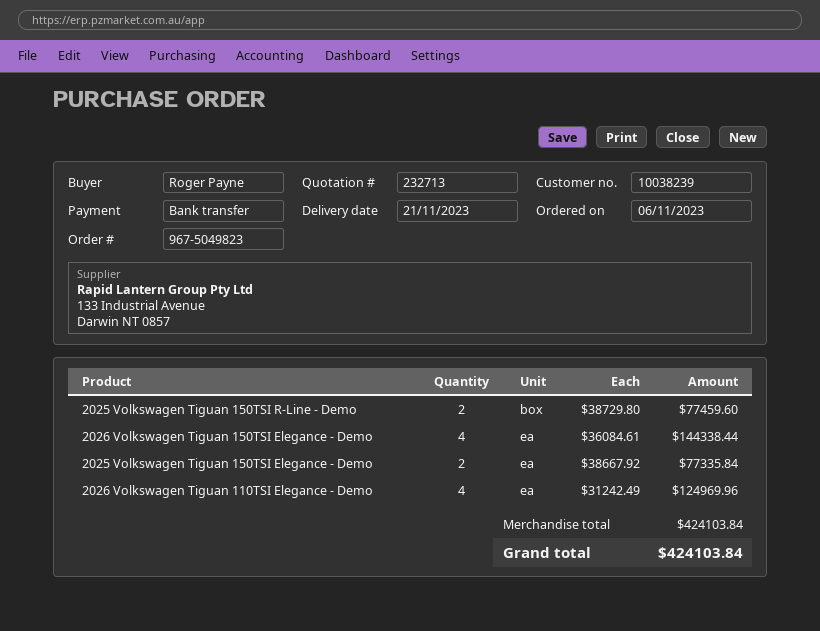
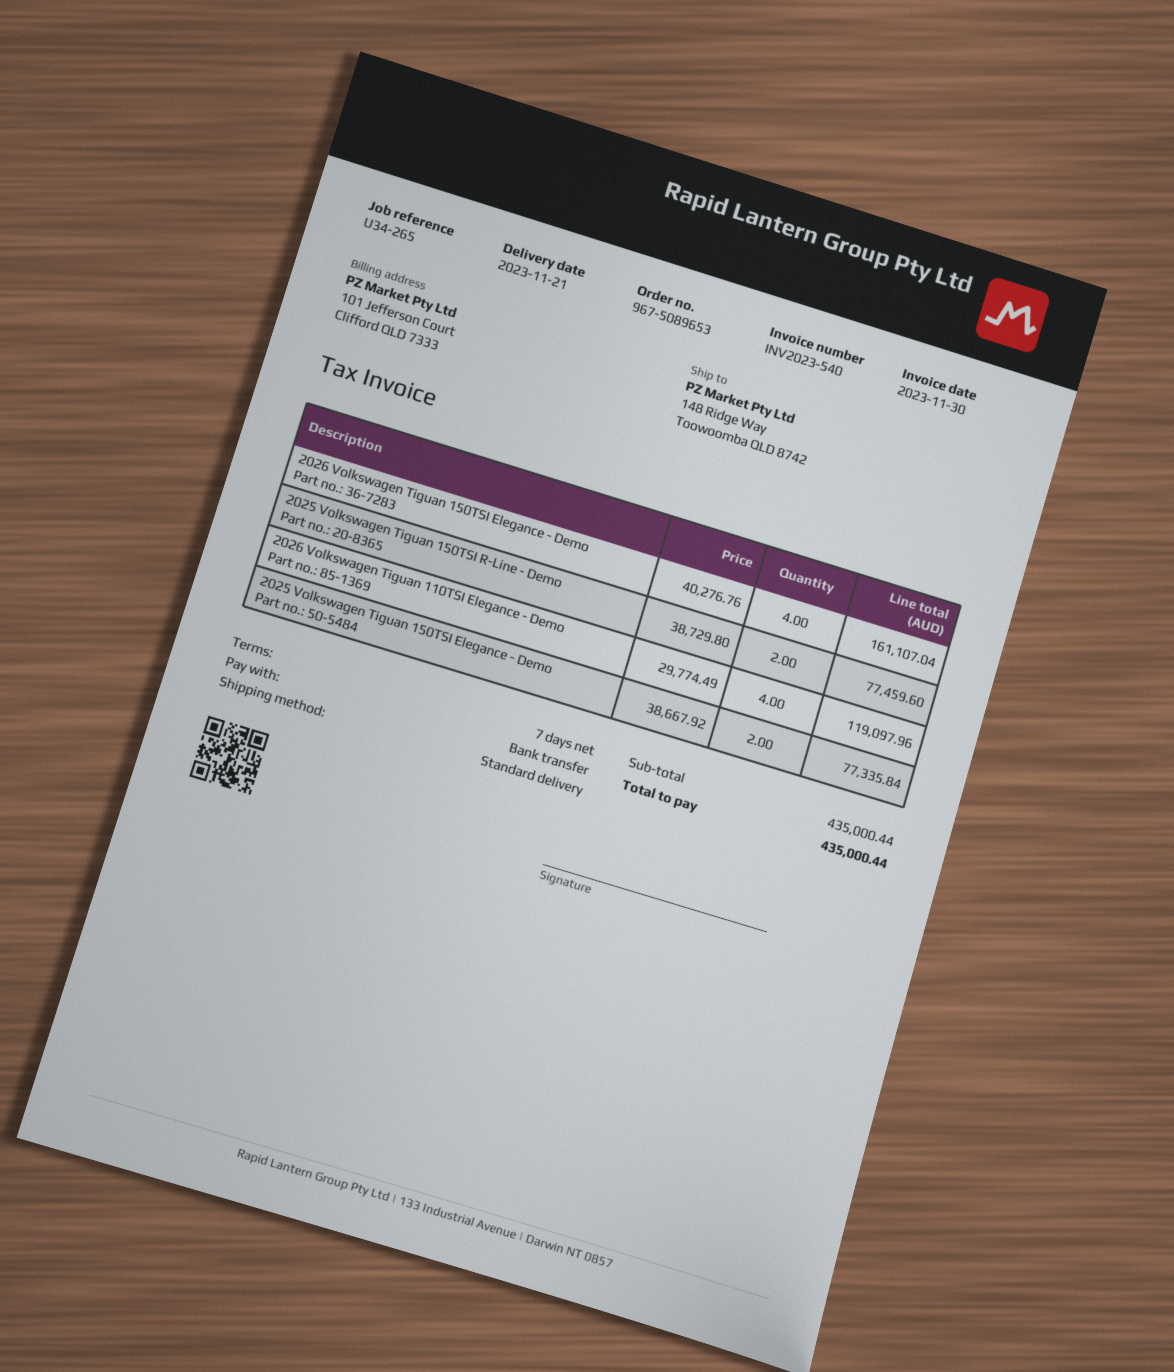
order number: 967-5049823 -> 967-5089653
2026 Volkswagen Tiguan 150TSI Elegance - Demo: 4 x 36084.61 = 144338.44 -> 4 x 40276.76 = 161107.04
2026 Volkswagen Tiguan 110TSI Elegance - Demo: 4 x 31242.49 = 124969.96 -> 4 x 29774.49 = 119097.96
subtotal: 424103.84 -> 435000.44
total: 424103.84 -> 435000.44

